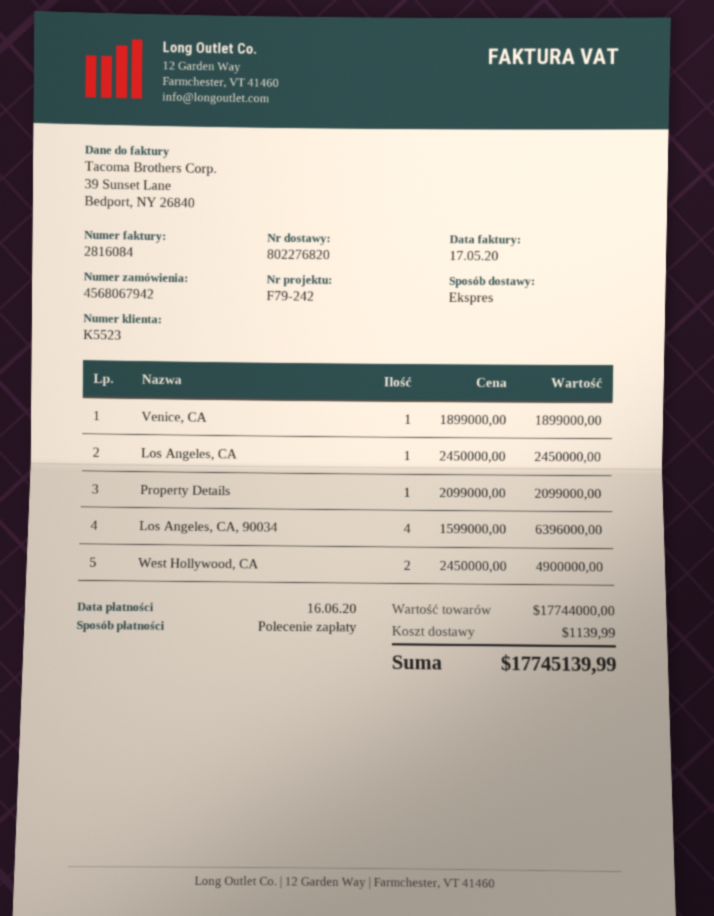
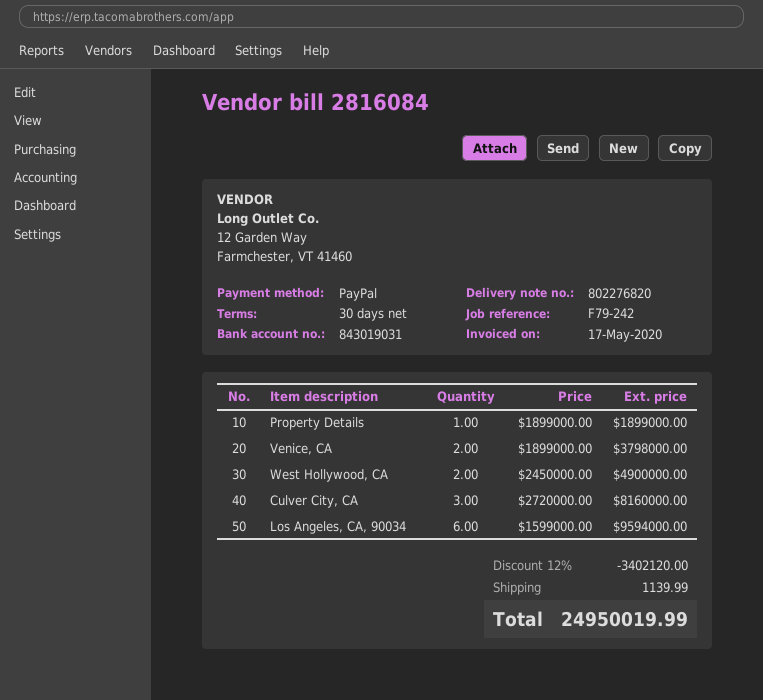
payment method: direct debit -> PayPal
Venice, CA: 1 x 1899000.00 = 1899000.00 -> 2 x 1899000.00 = 3798000.00
Los Angeles, CA: 1 x 2450000.00 = 2450000.00 -> none
Property Details: 1 x 2099000.00 = 2099000.00 -> 1 x 1899000.00 = 1899000.00
Los Angeles, CA, 90034: 4 x 1599000.00 = 6396000.00 -> 6 x 1599000.00 = 9594000.00
Culver City, CA: none -> 3 x 2720000.00 = 8160000.00
discount: none -> 12% = 3402120.00
total: 17745139.99 -> 24950019.99

